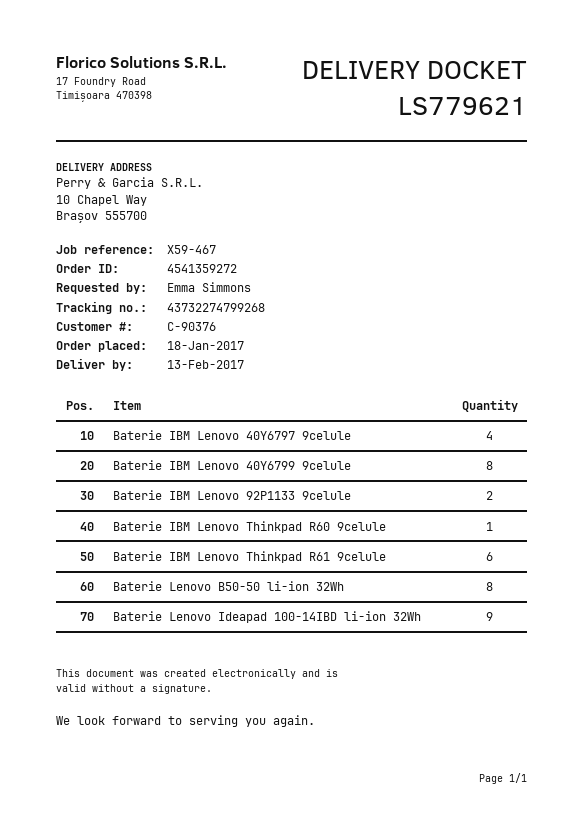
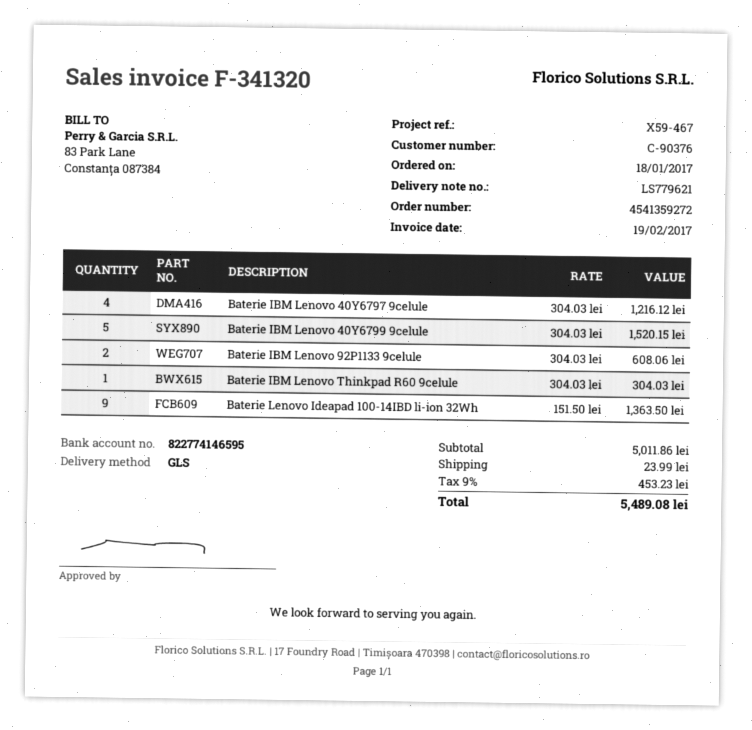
Baterie IBM Lenovo 40Y6799 9celule: 8 -> 5
Baterie IBM Lenovo Thinkpad R61 9celule: 6 -> none
Baterie Lenovo B50-50 li-ion 32Wh: 8 -> none

